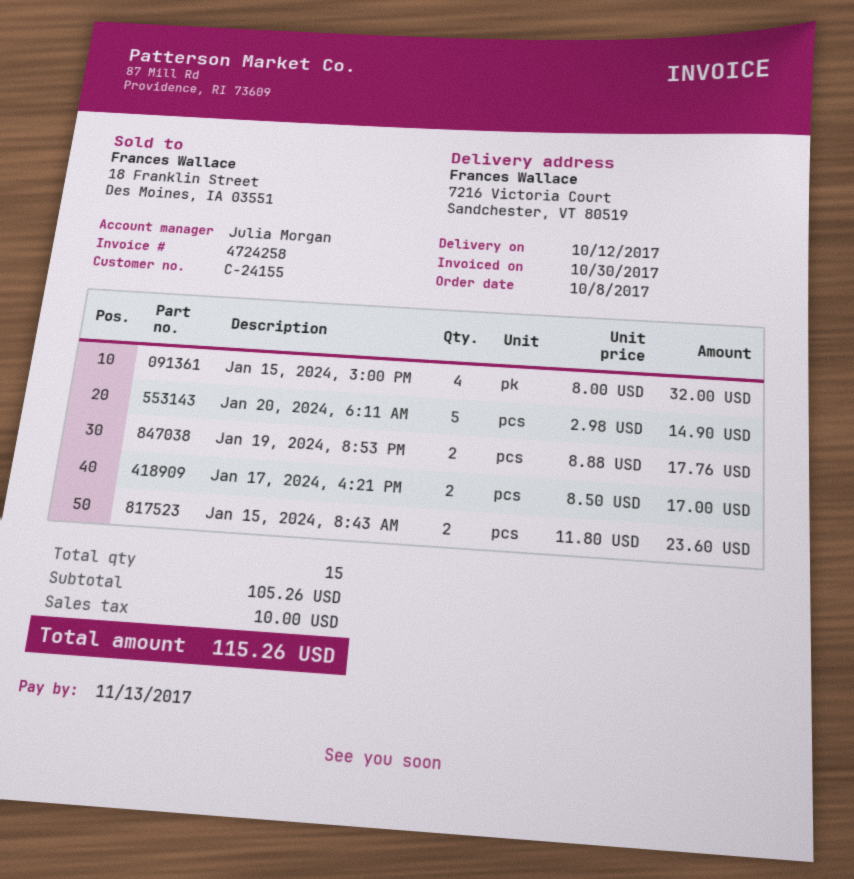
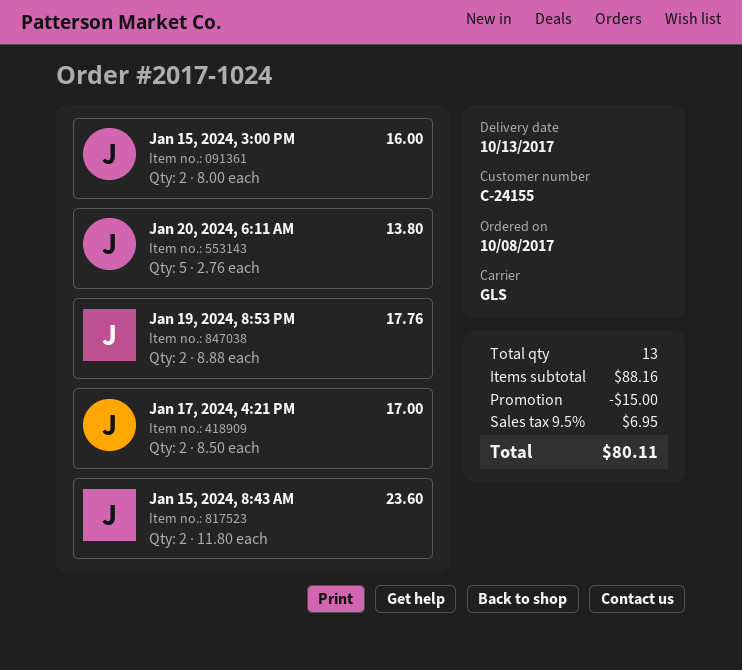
delivery date: 2017-10-12 -> 2017-10-13
Jan 15, 2024, 3:00 PM: 4 x 8.00 = 32.00 -> 2 x 8.00 = 16.00
Jan 20, 2024, 6:11 AM: 5 x 2.98 = 14.90 -> 5 x 2.76 = 13.80
total quantity: 15 -> 13
subtotal: 105.26 -> 88.16
discount: none -> 15.00
tax: 10.00 -> 6.95
total: 115.26 -> 80.11

